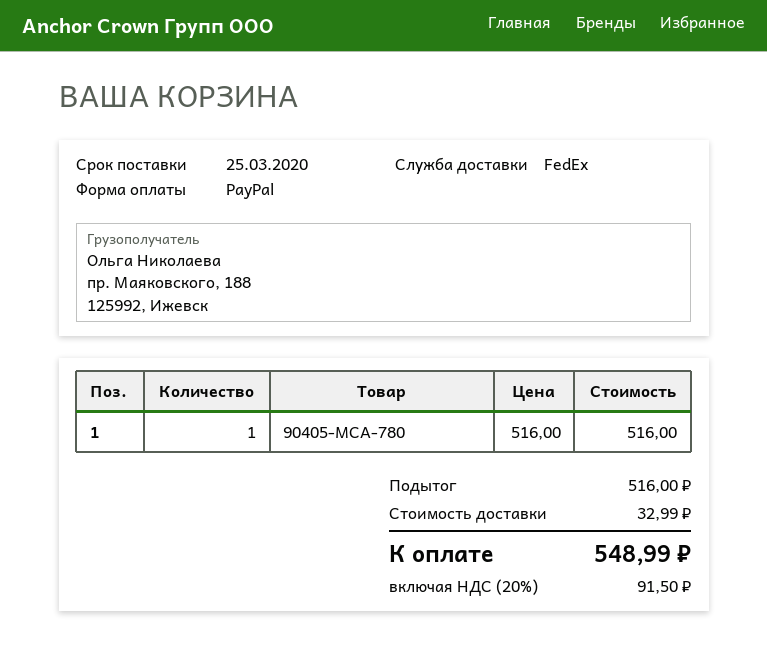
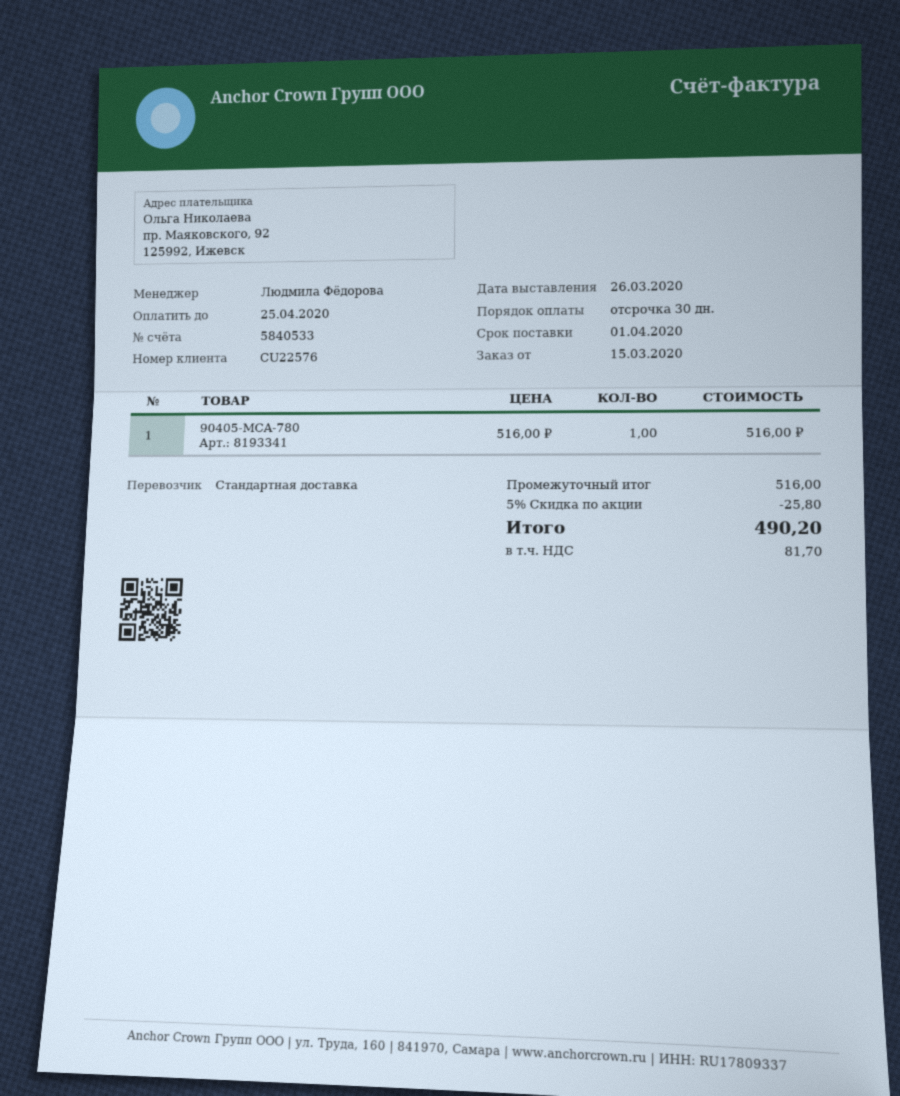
delivery date: 2020-03-25 -> 2020-04-01
shipping method: FedEx -> standard
discount: none -> 5% = 25.80
shipping: 32.99 -> none
tax: 91.50 -> 81.70
total: 548.99 -> 490.20

